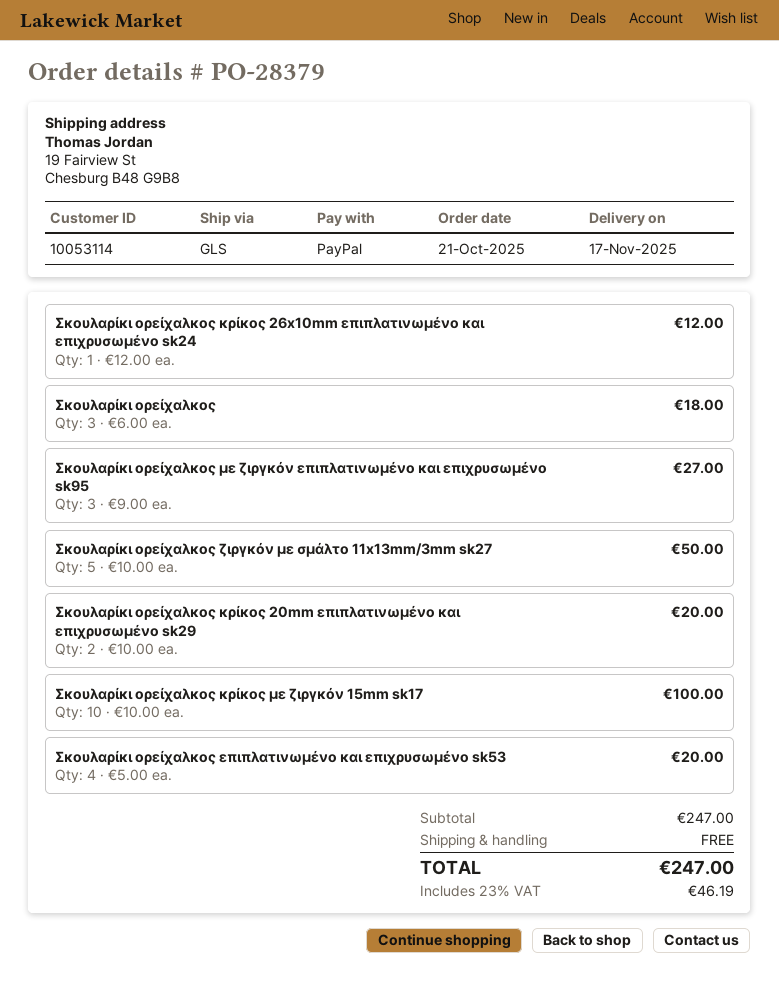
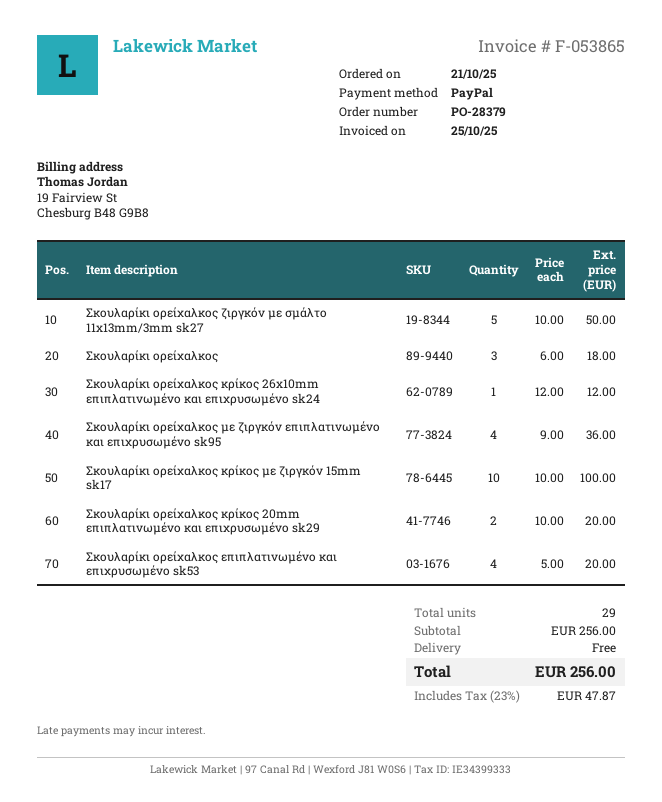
Σκουλαρίκι ορείχαλκος με ζιργκόν επιπλατινωμένο και επιχρυσωμένο sk95: 3 x 9.00 = 27.00 -> 4 x 9.00 = 36.00
subtotal: 247.00 -> 256.00
tax: 23% = 46.19 -> 23% = 47.87
total: 247.00 -> 256.00

